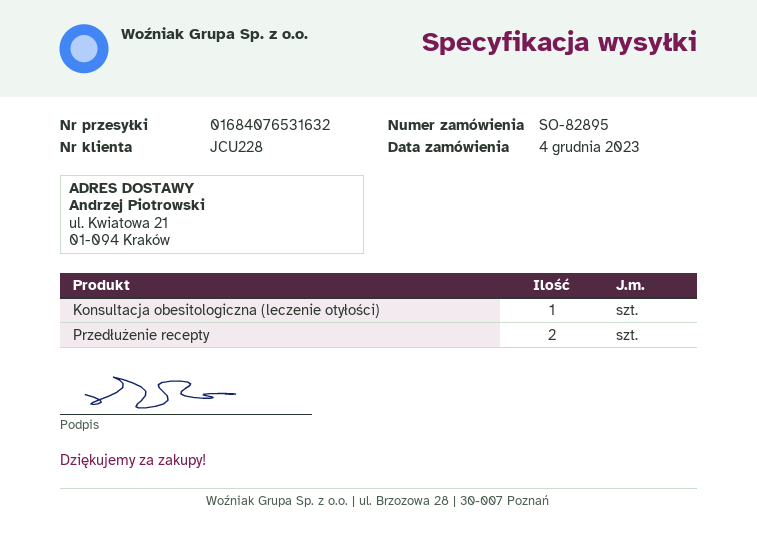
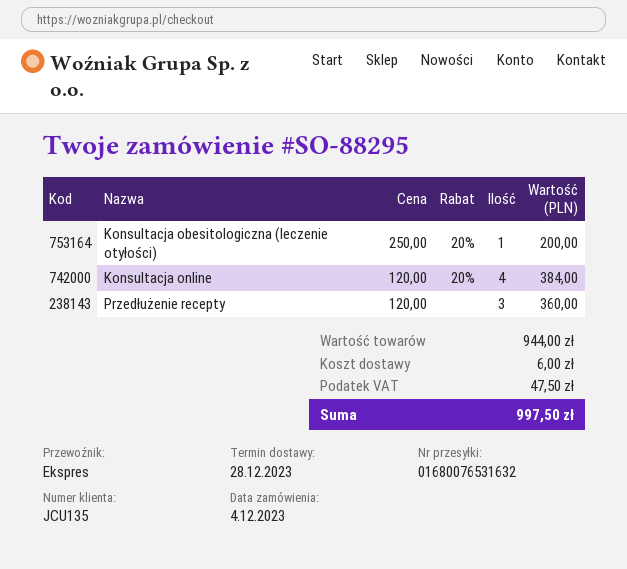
order number: SO-82895 -> SO-88295
customer number: JCU228 -> JCU135
tracking number: 01684076531632 -> 01680076531632
Przedłużenie recepty: 2 -> 3
Konsultacja online: none -> 4

